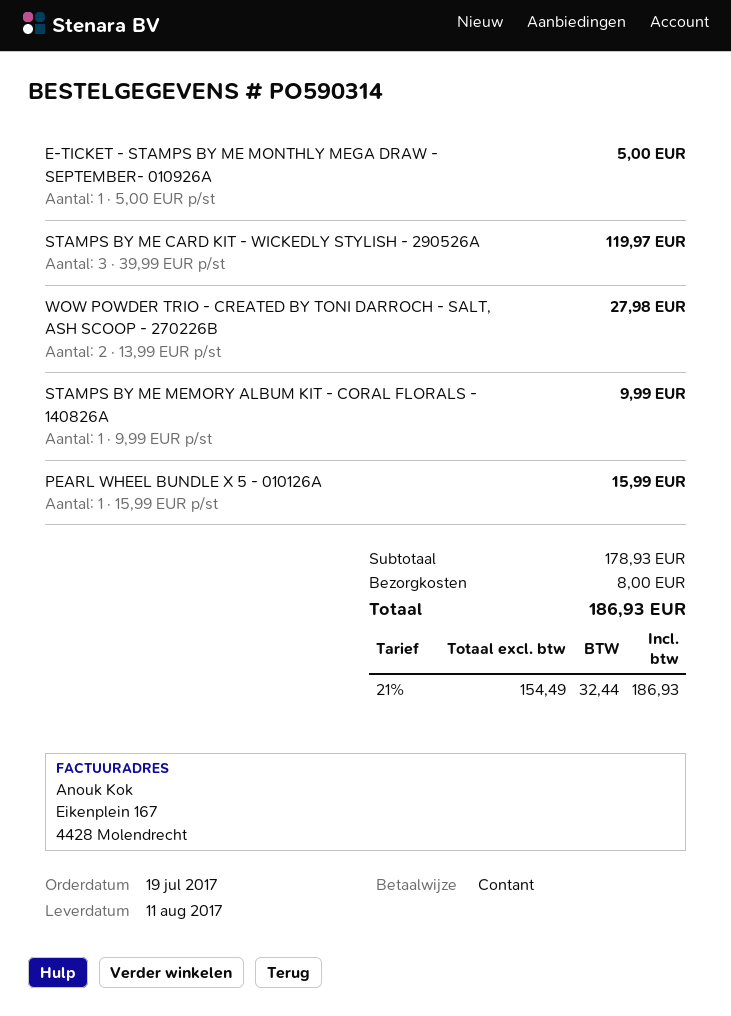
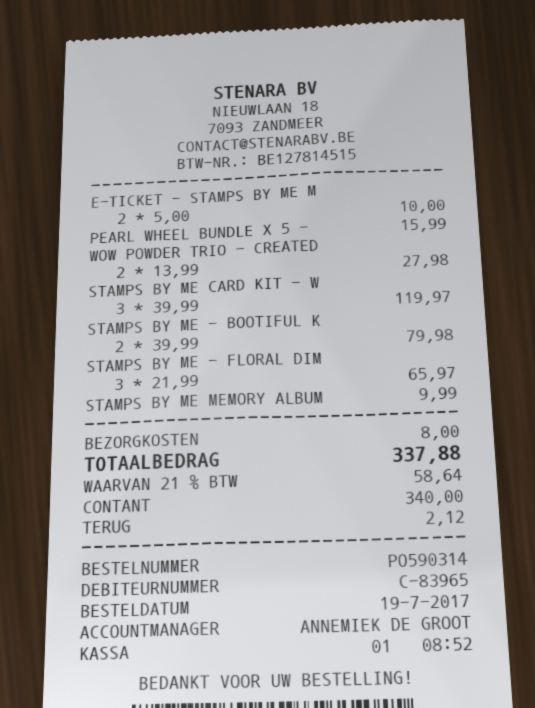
E-TICKET - STAMPS BY ME MONTHLY MEGA DRAW - SEPTEMBER- 010926A: 1 x 5.00 = 5.00 -> 2 x 5.00 = 10.00
STAMPS BY ME - BOOTIFUL K: none -> 2 x 39.99 = 79.98
STAMPS BY ME - FLORAL DIM: none -> 3 x 21.99 = 65.97
tax: 21% = 32.44 -> 21% = 58.64
total: 186.93 -> 337.88

